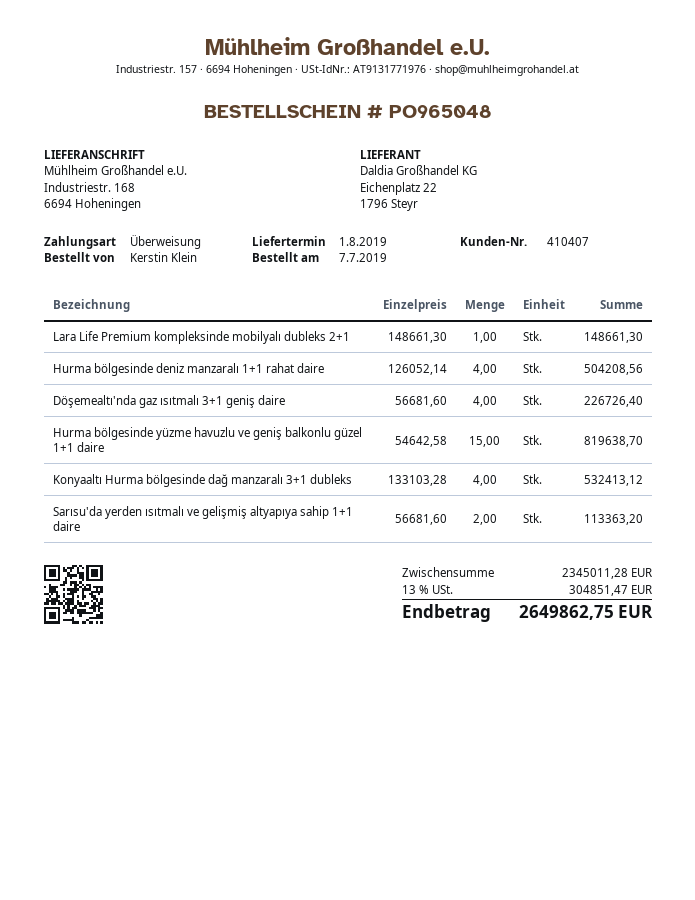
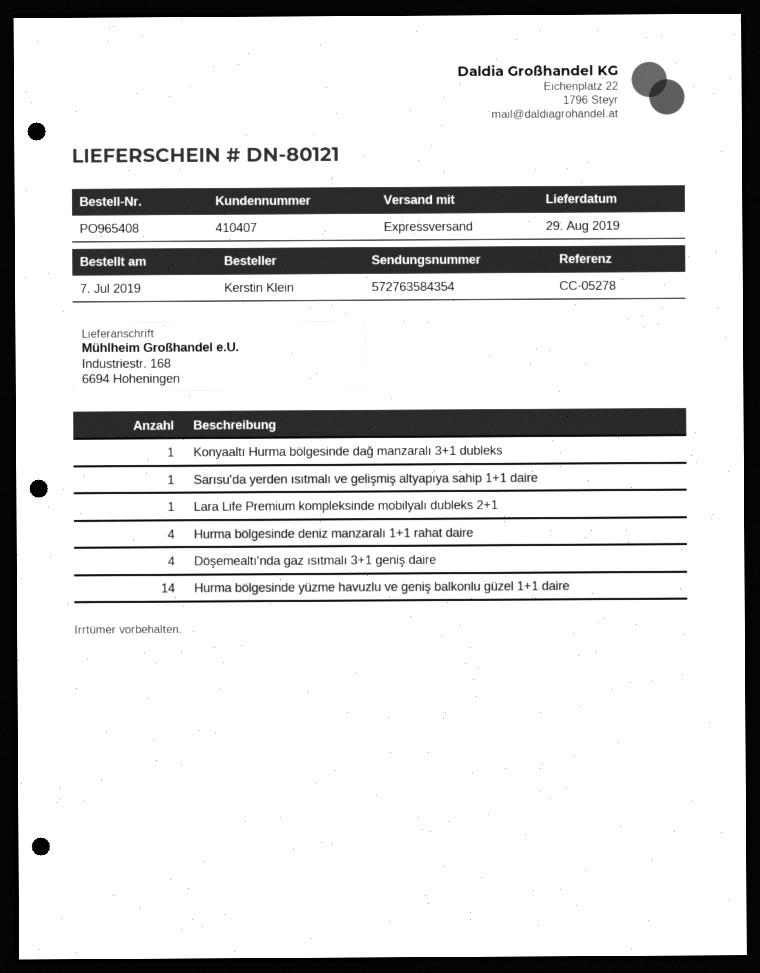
order number: PO965048 -> PO965408
delivery date: 2019-08-01 -> 2019-08-29
Hurma bölgesinde yüzme havuzlu ve geniş balkonlu güzel 1+1 daire: 15 -> 14
Konyaaltı Hurma bölgesinde dağ manzaralı 3+1 dubleks: 4 -> 1
Sarısu'da yerden ısıtmalı ve gelişmiş altyapıya sahip 1+1 daire: 2 -> 1

